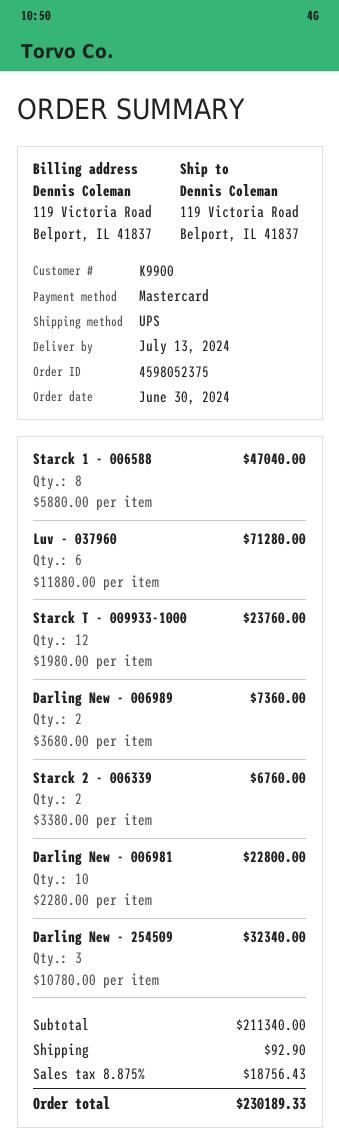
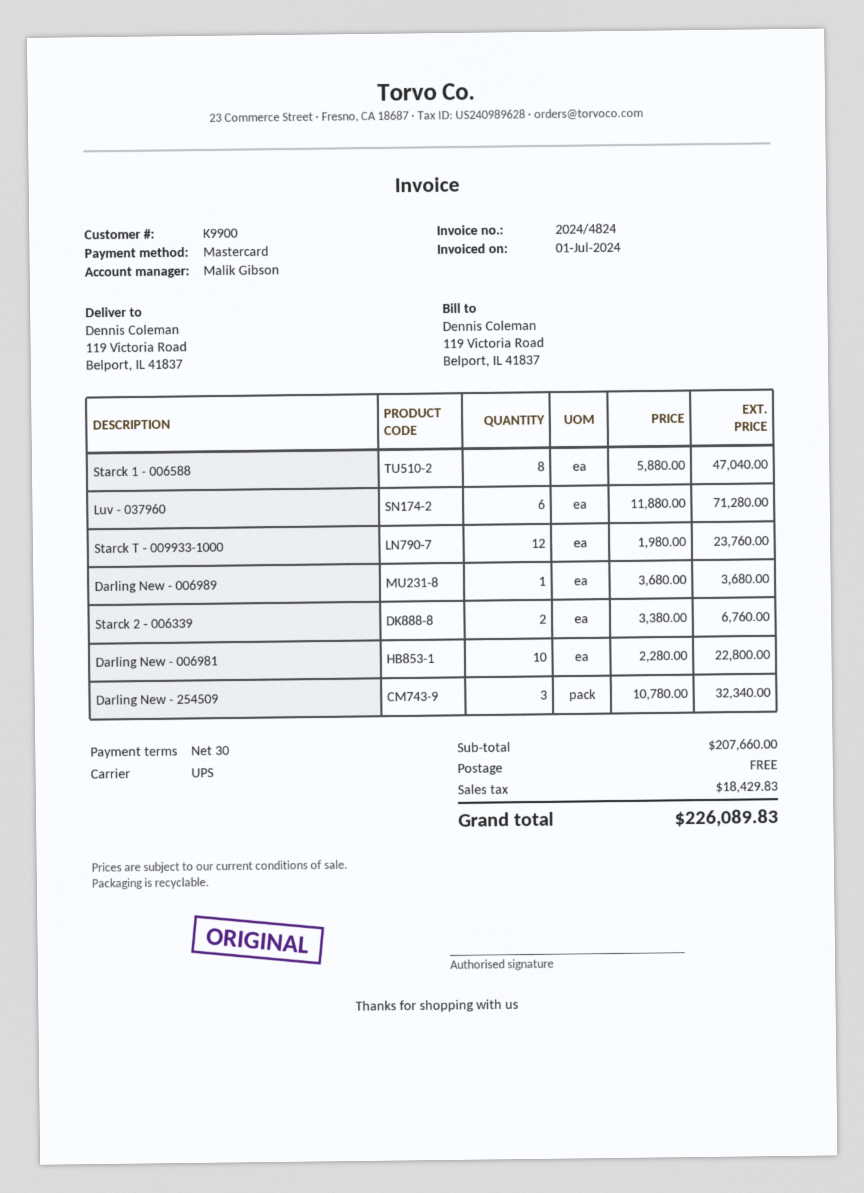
Darling New - 006989: 2 x 3680.00 = 7360.00 -> 1 x 3680.00 = 3680.00
subtotal: 211340.00 -> 207660.00
shipping: 92.90 -> 0.00
tax: 18756.43 -> 18429.83
total: 230189.33 -> 226089.83

